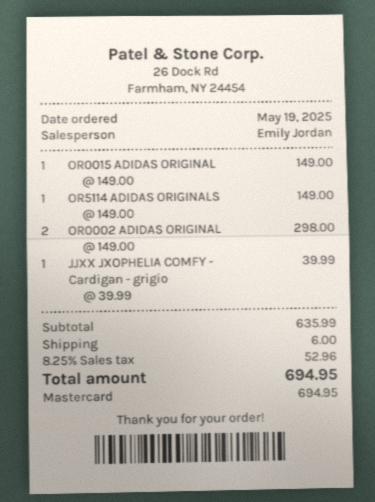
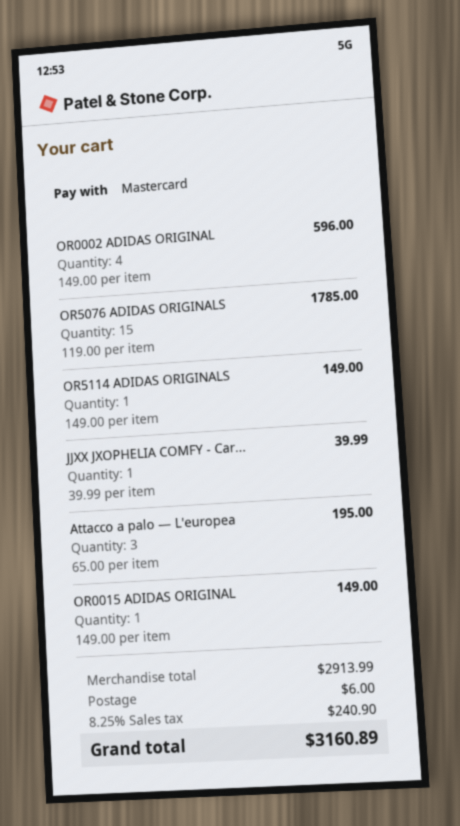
OR0002 ADIDAS ORIGINAL: 2 x 149.00 = 298.00 -> 4 x 149.00 = 596.00
OR5076 ADIDAS ORIGINALS: none -> 15 x 119.00 = 1785.00
Attacco a palo — L'europea: none -> 3 x 65.00 = 195.00
subtotal: 635.99 -> 2913.99
tax: 8.25% = 52.96 -> 8.25% = 240.90
total: 694.95 -> 3160.89

